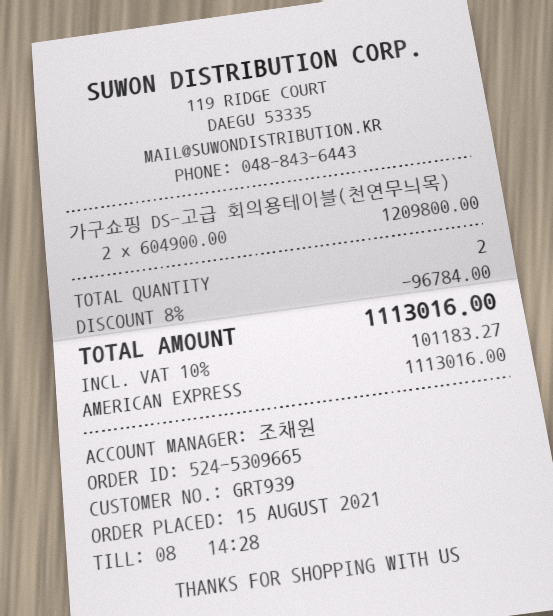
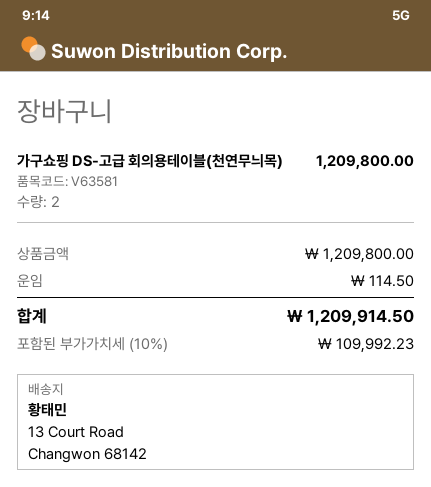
discount: 8% = 96784.00 -> none
shipping: none -> 114.50
tax: 10% = 101183.27 -> 10% = 109992.23
total: 1113016.00 -> 1209914.50

